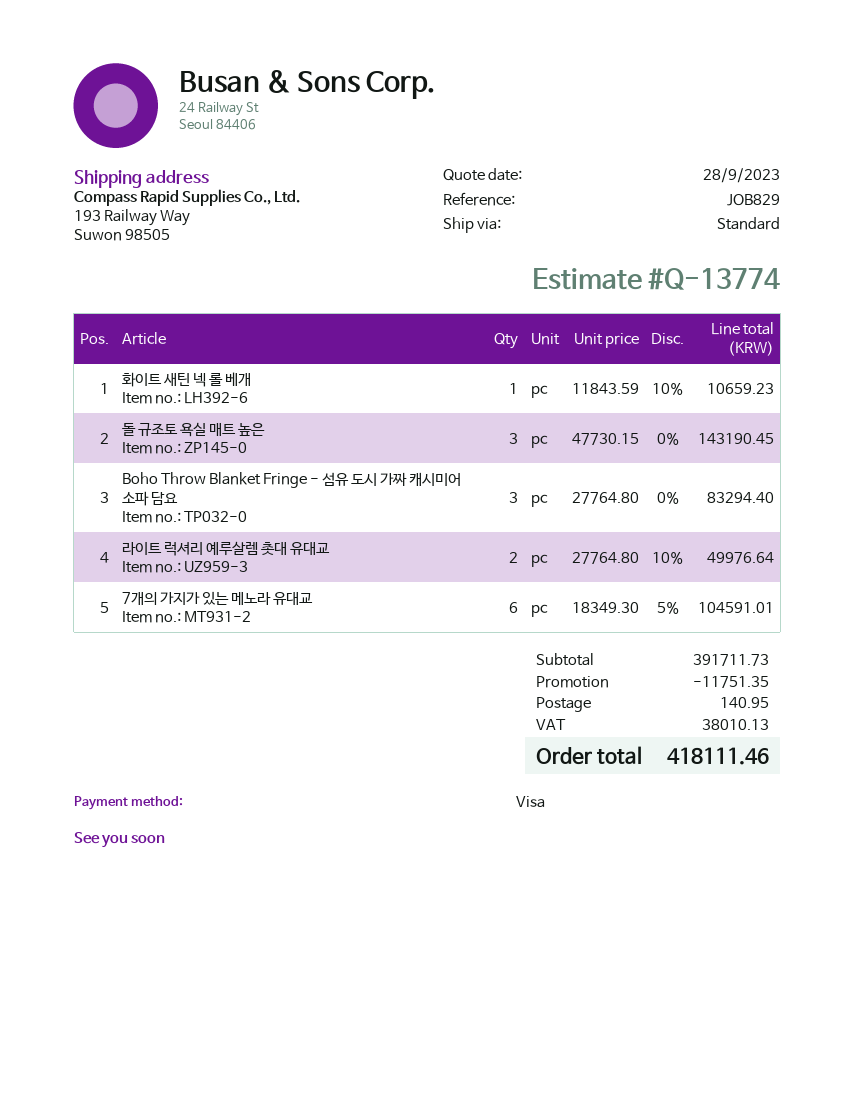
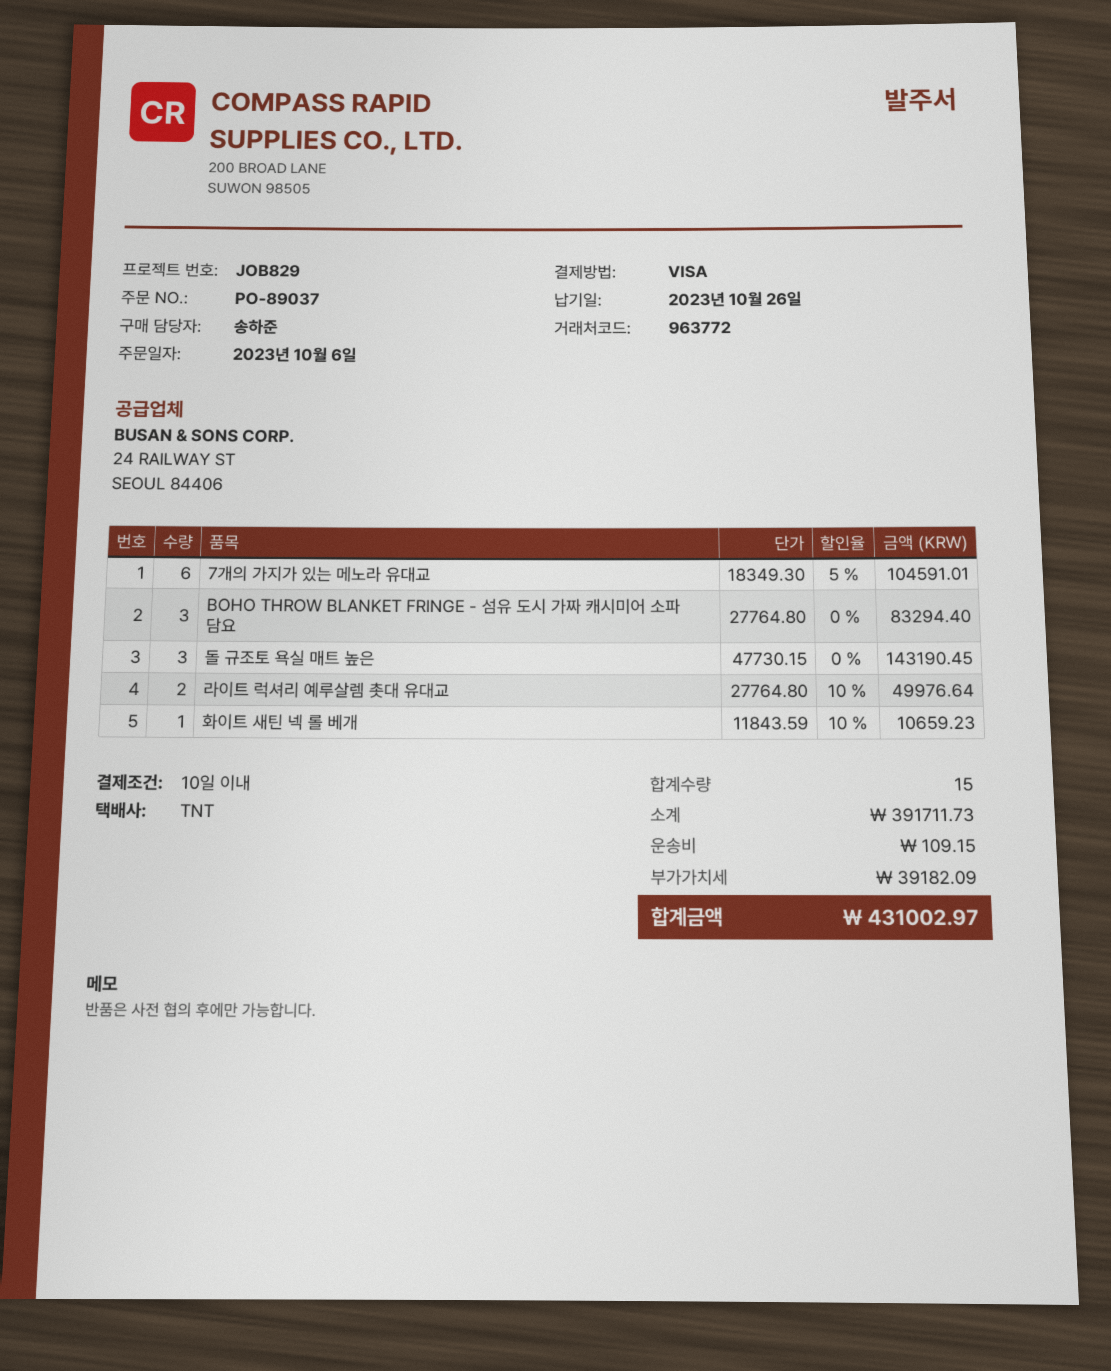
shipping method: standard -> TNT
discount: 11751.35 -> none
shipping: 140.95 -> 109.15
tax: 38010.13 -> 39182.09
total: 418111.46 -> 431002.97

